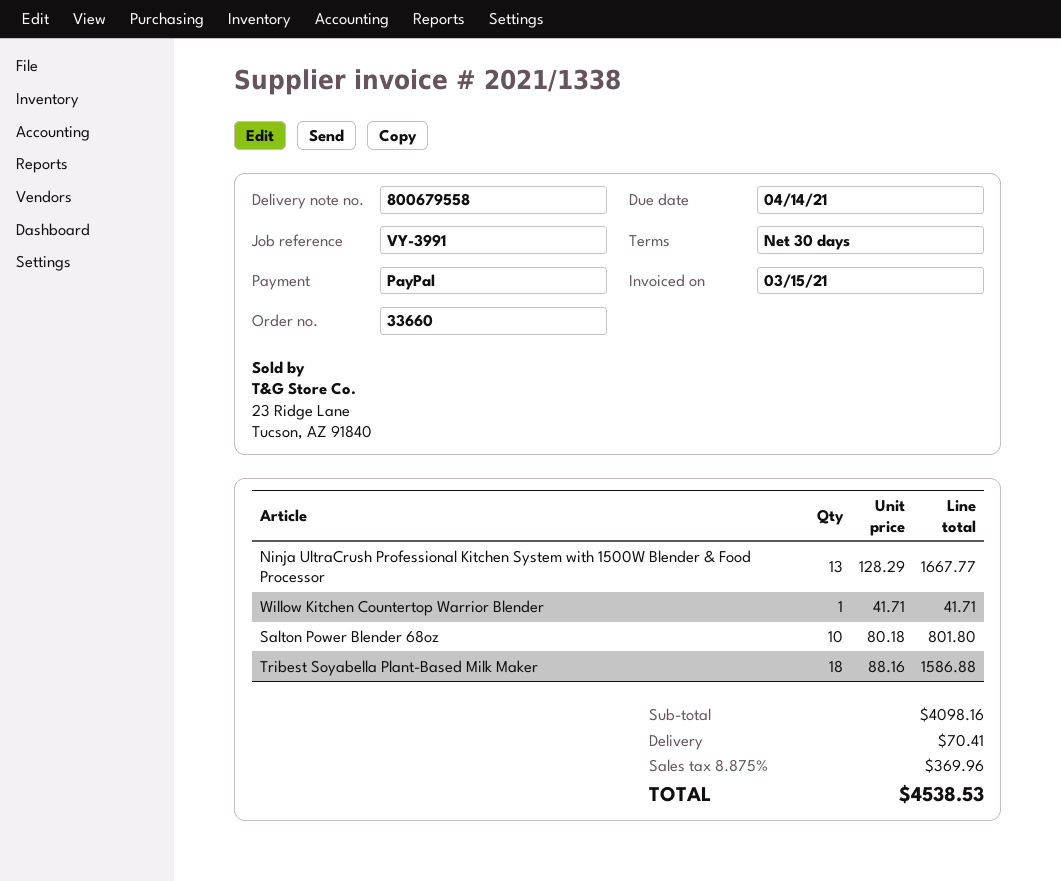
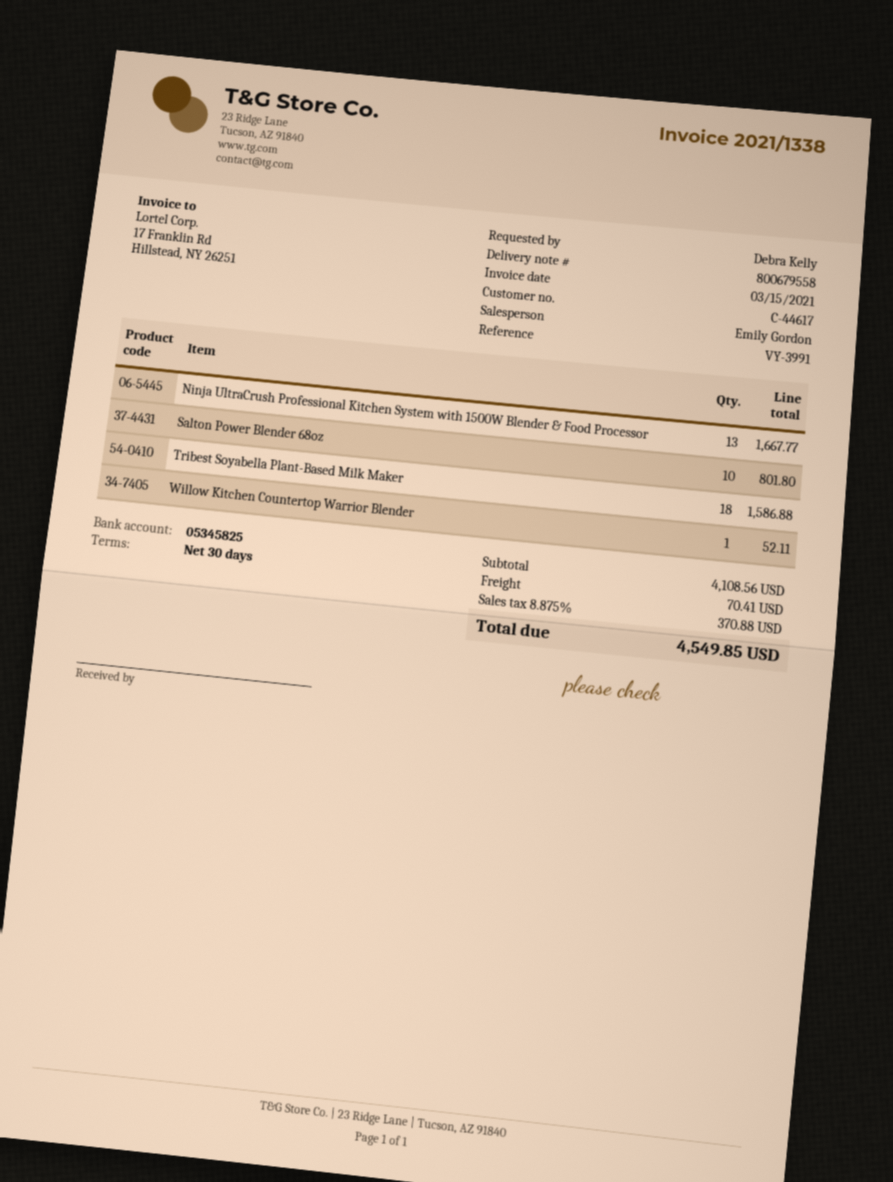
Willow Kitchen Countertop Warrior Blender: 1 for 41.71 -> 1 for 52.11
subtotal: 4098.16 -> 4108.56
tax: 8.875% = 369.96 -> 8.875% = 370.88
total: 4538.53 -> 4549.85

